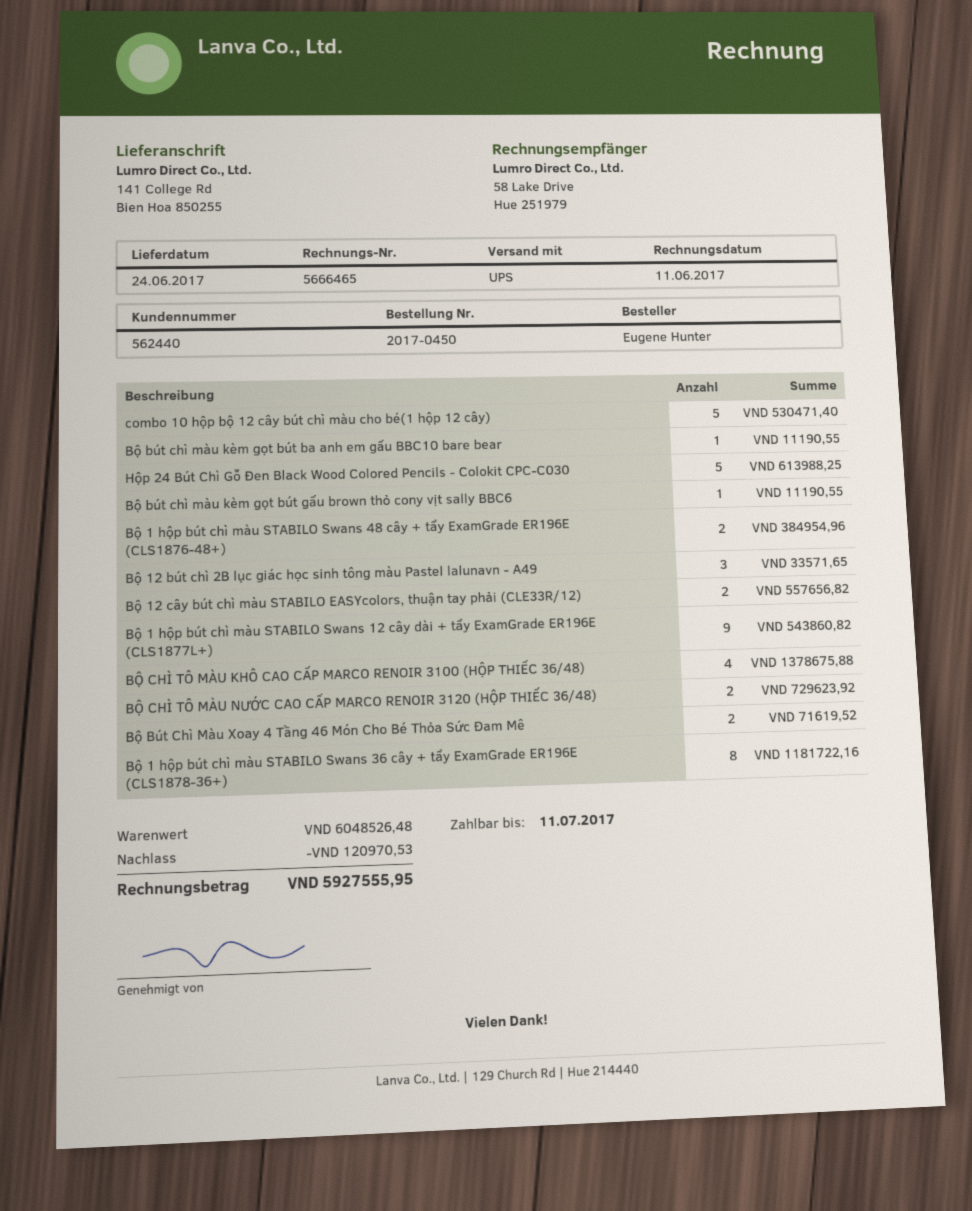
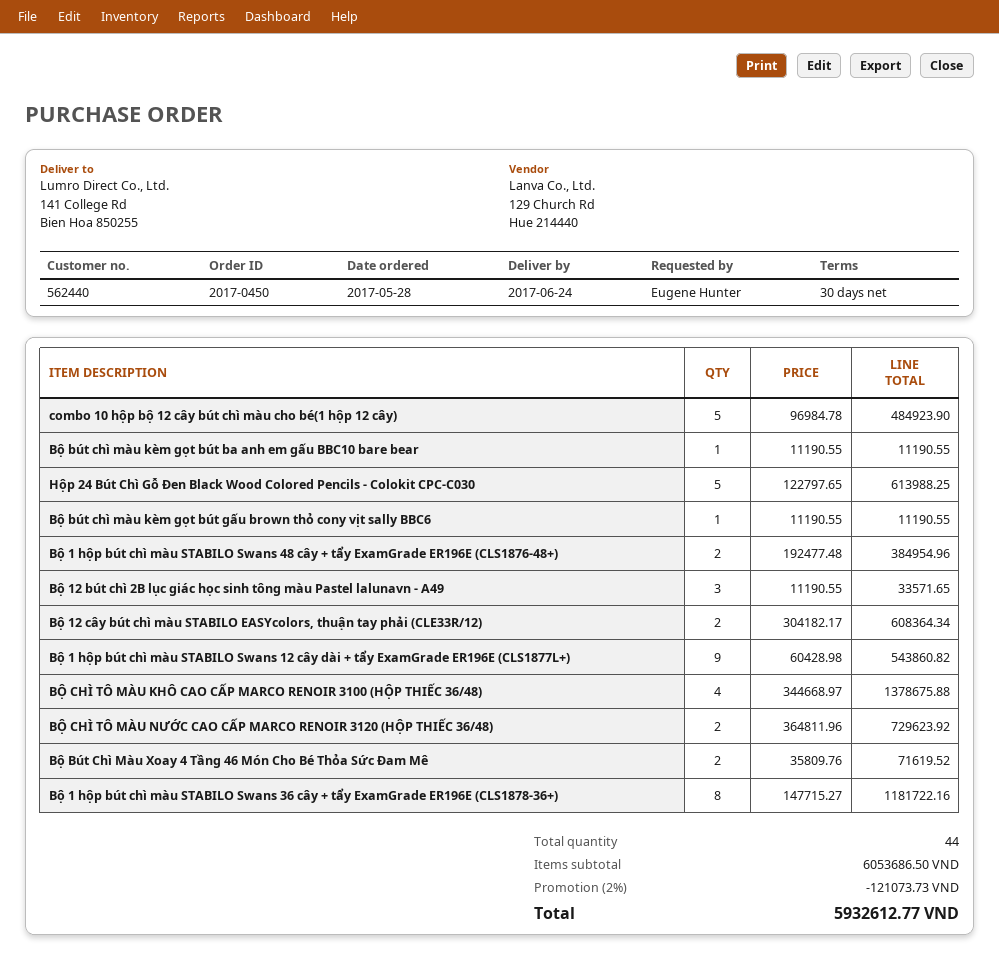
combo 10 hộp bộ 12 cây bút chì màu cho bé(1 hộp 12 cây): 5 for 530471.40 -> 5 for 484923.90
Bộ 12 cây bút chì màu STABILO EASYcolors, thuận tay phải (CLE33R/12): 2 for 557656.82 -> 2 for 608364.34
subtotal: 6048526.48 -> 6053686.50
discount: 120970.53 -> 121073.73
total: 5927555.95 -> 5932612.77

